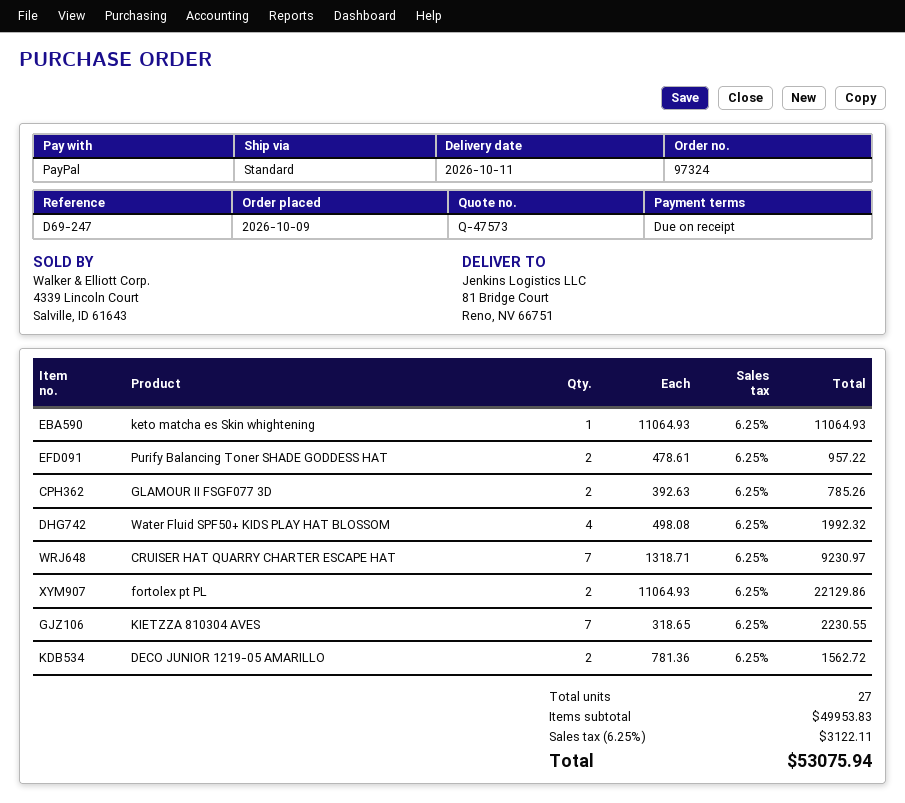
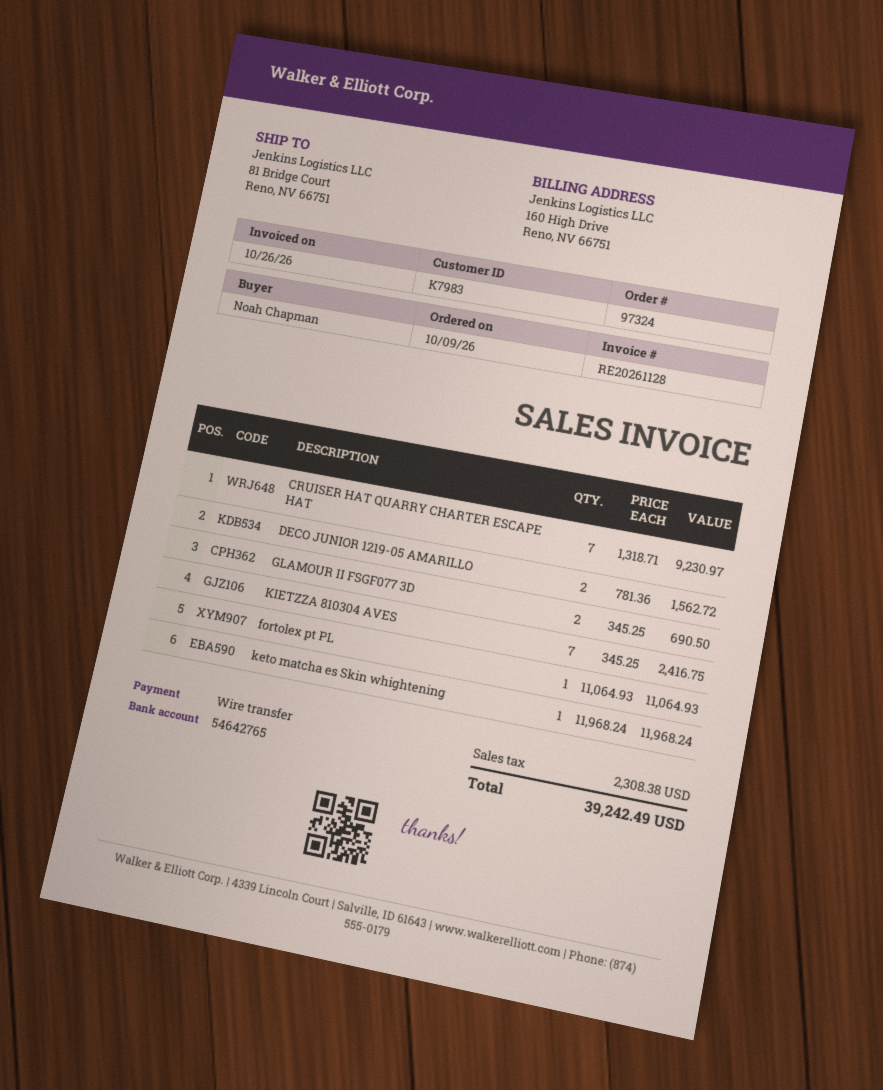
payment method: PayPal -> bank transfer
keto matcha es Skin whightening: 1 x 11064.93 = 11064.93 -> 1 x 11968.24 = 11968.24
Purify Balancing Toner SHADE GODDESS HAT: 2 x 478.61 = 957.22 -> none
GLAMOUR II FSGF077 3D: 2 x 392.63 = 785.26 -> 2 x 345.25 = 690.50
Water Fluid SPF50+ KIDS PLAY HAT BLOSSOM: 4 x 498.08 = 1992.32 -> none
fortolex pt PL: 2 x 11064.93 = 22129.86 -> 1 x 11064.93 = 11064.93
KIETZZA 810304 AVES: 7 x 318.65 = 2230.55 -> 7 x 345.25 = 2416.75
tax: 3122.11 -> 2308.38
total: 53075.94 -> 39242.49

